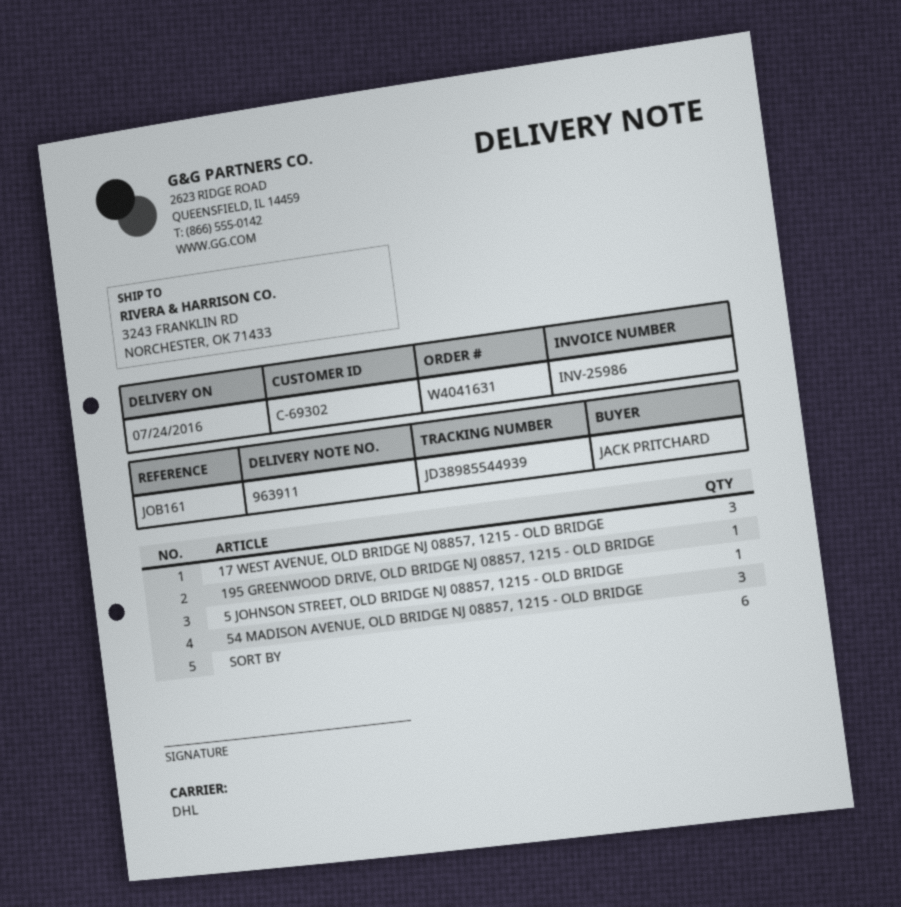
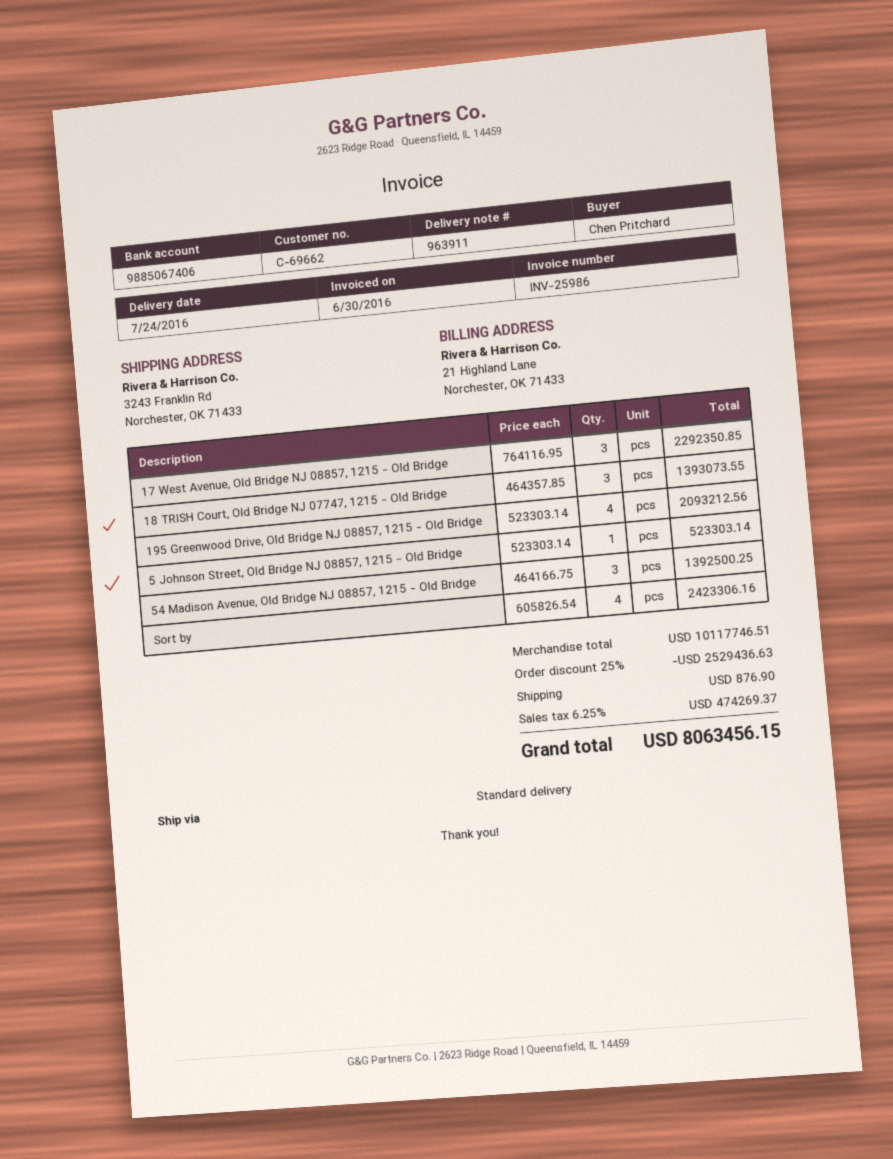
customer number: C-69302 -> C-69662
ordered by: JACK PRITCHARD -> Chen Pritchard
shipping method: DHL -> standard
195 GREENWOOD DRIVE, OLD BRIDGE NJ 08857, 1215 - OLD BRIDGE: 1 -> 4
SORT BY: 6 -> 4
18 TRISH Court, Old Bridge NJ 07747, 1215 - Old Bridge: none -> 3

